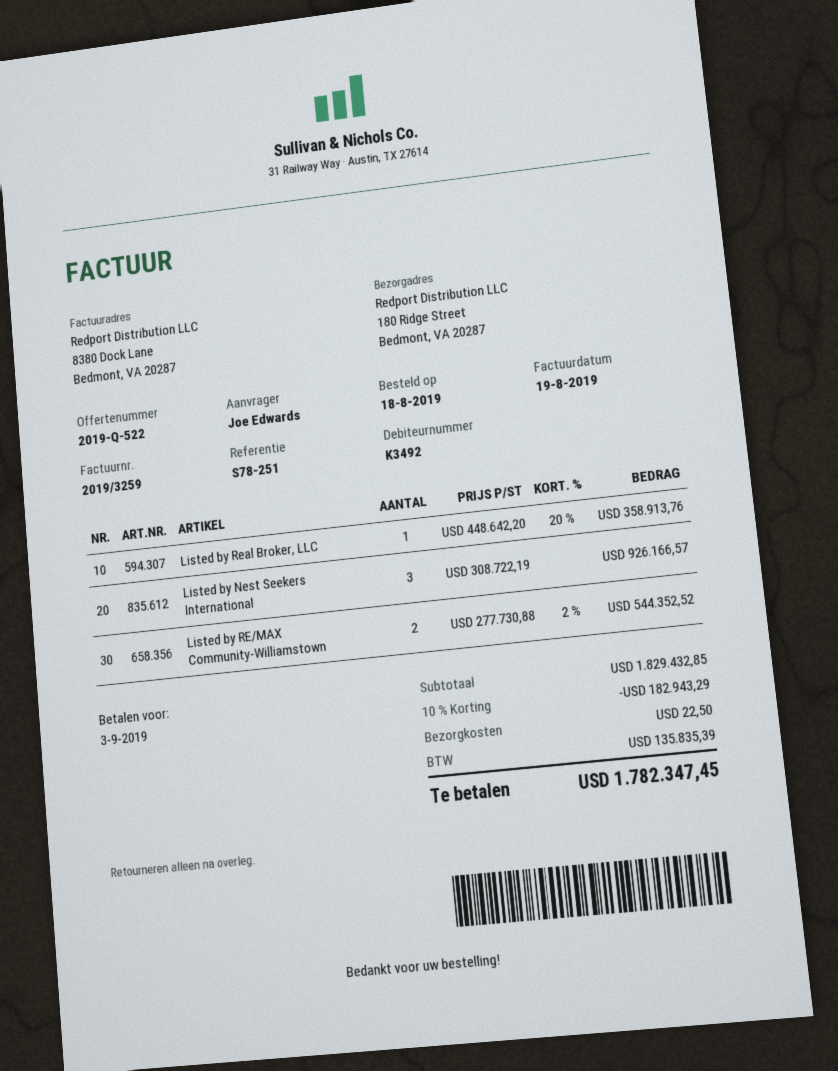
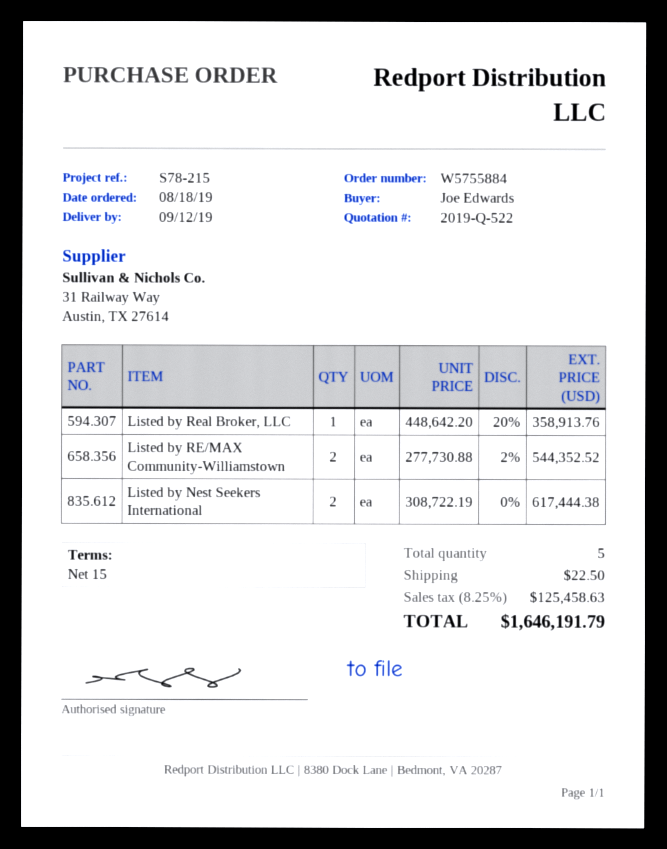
reference: S78-251 -> S78-215
Listed by Nest Seekers International: 3 x 308722.19 = 926166.57 -> 2 x 308722.19 = 617444.38
discount: 10% = 182943.29 -> none
tax: 135835.39 -> 125458.63
total: 1782347.45 -> 1646191.79

